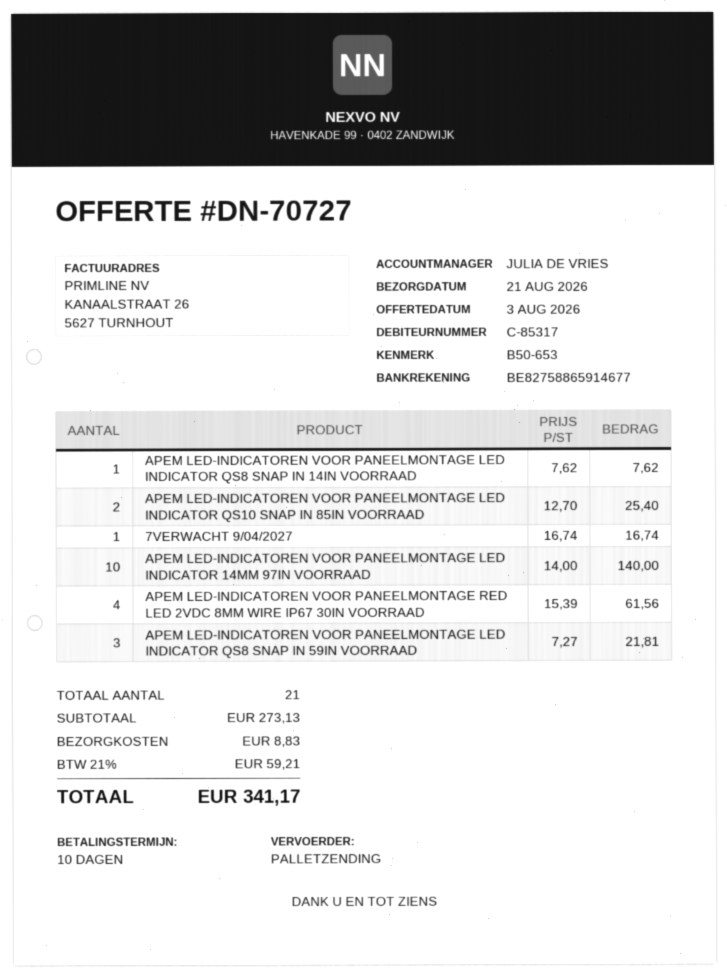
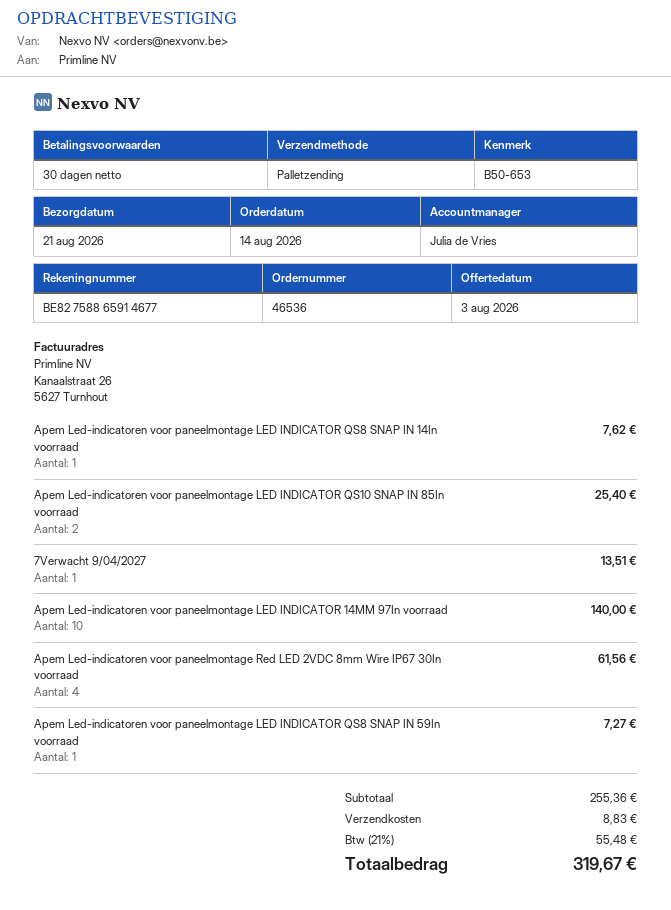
payment terms: 10 days -> 30 days
7VERWACHT 9/04/2027: 1 for 16.74 -> 1 for 13.51
APEM LED-INDICATOREN VOOR PANEELMONTAGE LED INDICATOR QS8 SNAP IN 59IN VOORRAAD: 3 for 21.81 -> 1 for 7.27
subtotal: 273.13 -> 255.36
tax: 21% = 59.21 -> 21% = 55.48
total: 341.17 -> 319.67

